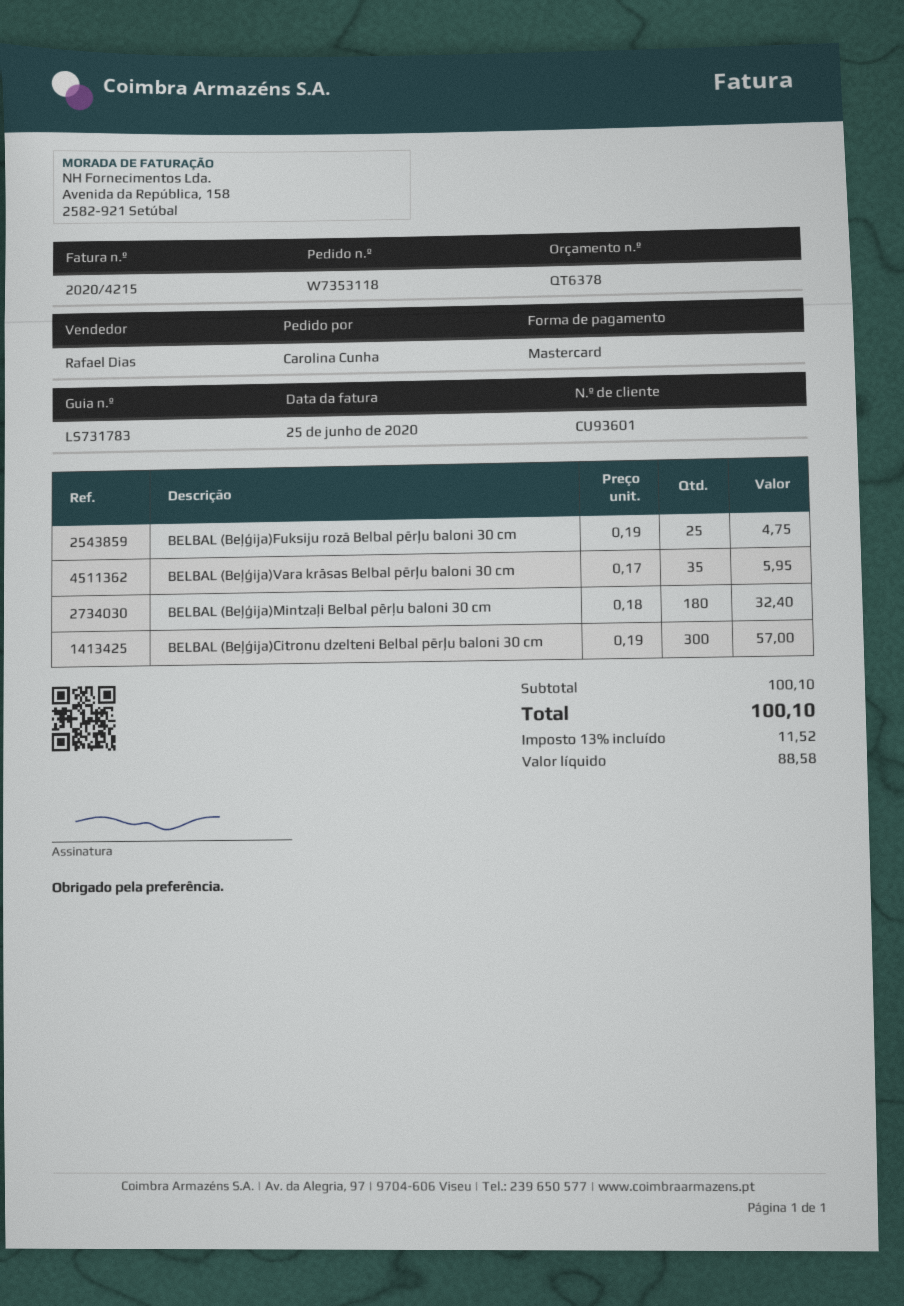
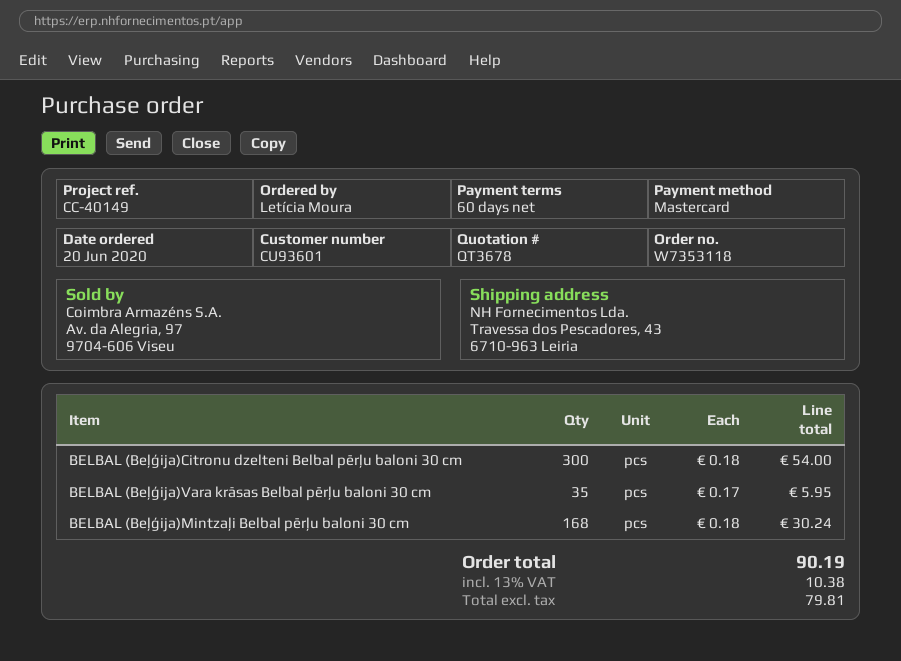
quote number: QT6378 -> QT3678
ordered by: Carolina Cunha -> Letícia Moura
BELBAL (Beļģija)Fuksiju rozā Belbal pērļu baloni 30 cm: 25 x 0.19 = 4.75 -> none
BELBAL (Beļģija)Mintzaļi Belbal pērļu baloni 30 cm: 180 x 0.18 = 32.40 -> 168 x 0.18 = 30.24
BELBAL (Beļģija)Citronu dzelteni Belbal pērļu baloni 30 cm: 300 x 0.19 = 57.00 -> 300 x 0.18 = 54.00
net: 88.58 -> 79.81
tax: 13% = 11.52 -> 13% = 10.38
total: 100.10 -> 90.19

